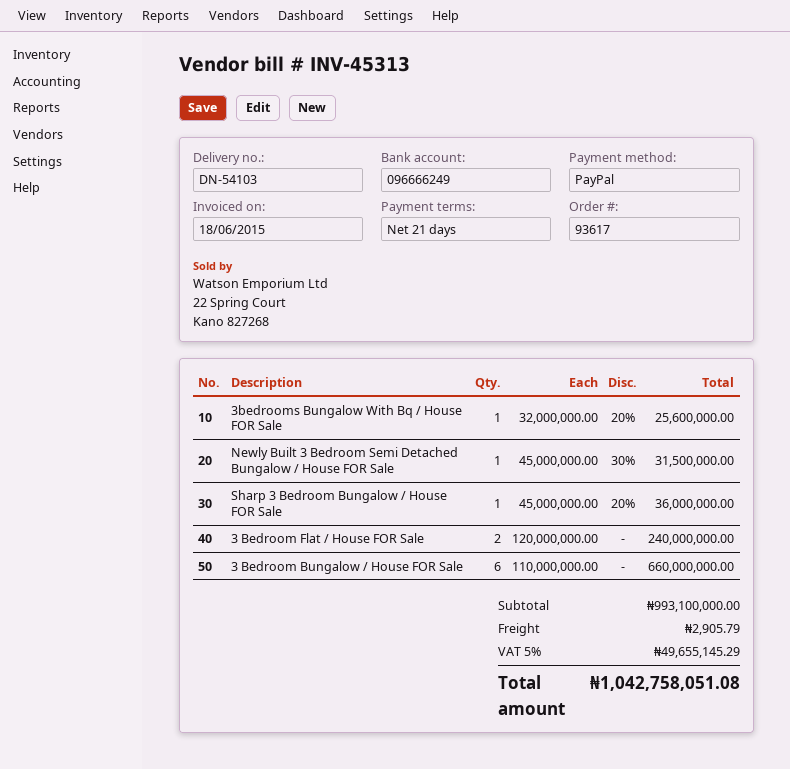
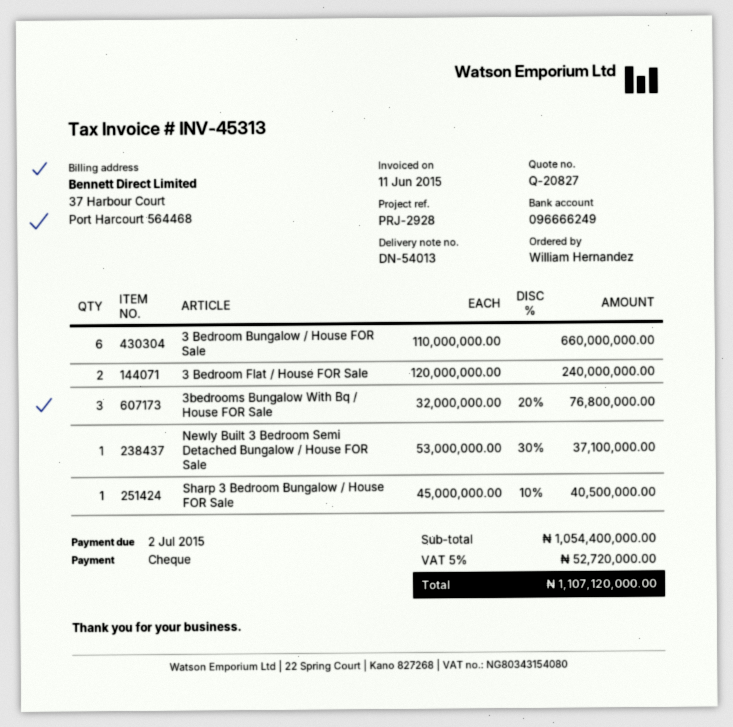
delivery note number: DN-54103 -> DN-54013
invoice date: 2015-06-18 -> 2015-06-11
payment method: PayPal -> cheque
3bedrooms Bungalow With Bq / House FOR Sale: 1 x 32000000.00 - 20% = 25600000.00 -> 3 x 32000000.00 - 20% = 76800000.00
Newly Built 3 Bedroom Semi Detached Bungalow / House FOR Sale: 1 x 45000000.00 - 30% = 31500000.00 -> 1 x 53000000.00 - 30% = 37100000.00
Sharp 3 Bedroom Bungalow / House FOR Sale: 1 x 45000000.00 - 20% = 36000000.00 -> 1 x 45000000.00 - 10% = 40500000.00
subtotal: 993100000.00 -> 1054400000.00
shipping: 2905.79 -> none
tax: 5% = 49655145.29 -> 5% = 52720000.00
total: 1042758051.08 -> 1107120000.00

